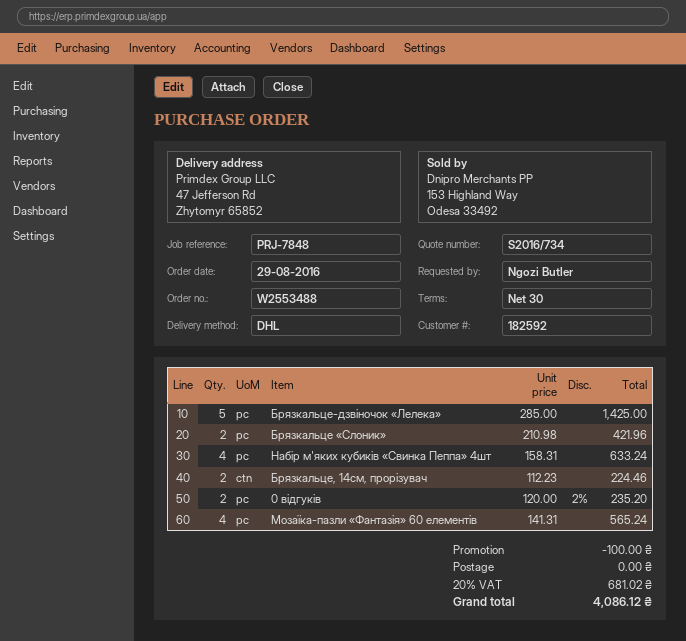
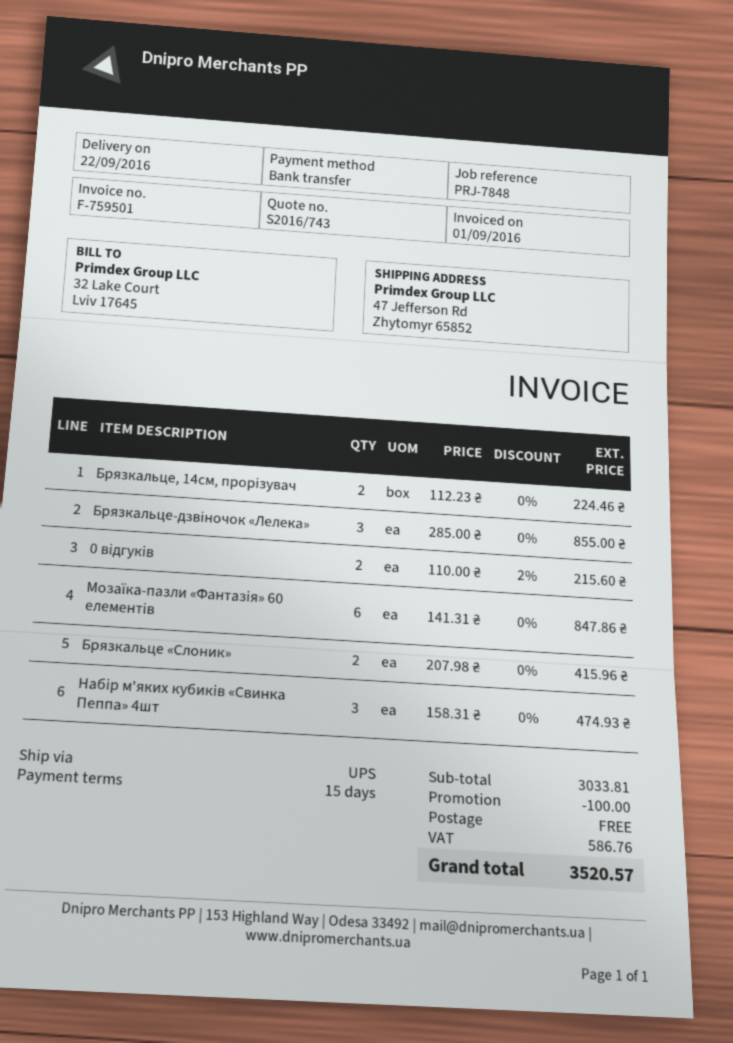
quote number: S2016/734 -> S2016/743
payment terms: 30 days -> 15 days
shipping method: DHL -> UPS
Брязкальце-дзвіночок «Лелека»: 5 x 285.00 = 1425.00 -> 3 x 285.00 = 855.00
Брязкальце «Слоник»: 2 x 210.98 = 421.96 -> 2 x 207.98 = 415.96
Набір м'яких кубиків «Свинка Пеппа» 4шт: 4 x 158.31 = 633.24 -> 3 x 158.31 = 474.93
0 відгуків: 2 x 120.00 - 2% = 235.20 -> 2 x 110.00 - 2% = 215.60
Мозаїка-пазли «Фантазія» 60 елементів: 4 x 141.31 = 565.24 -> 6 x 141.31 = 847.86
tax: 681.02 -> 586.76
total: 4086.12 -> 3520.57

